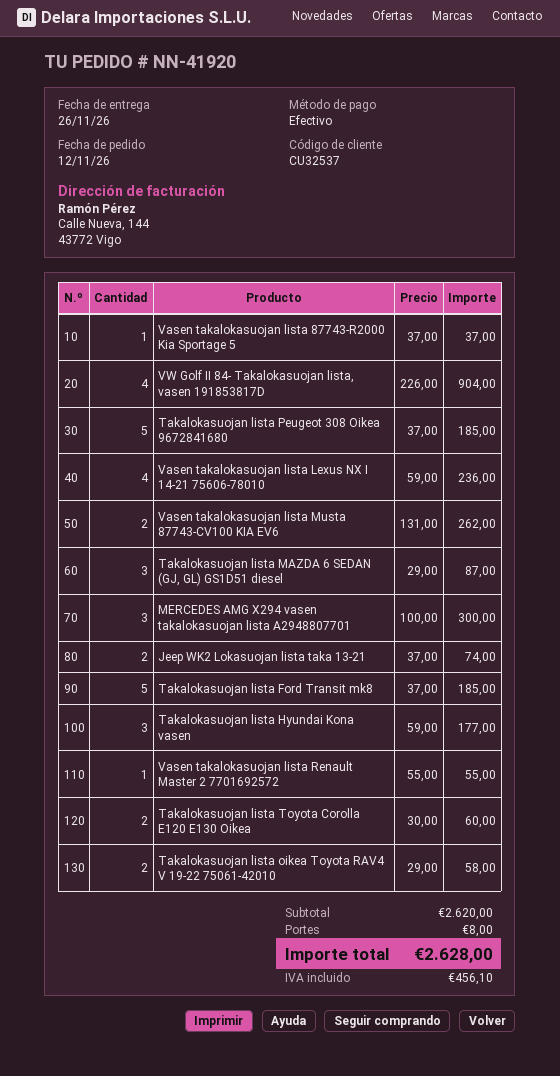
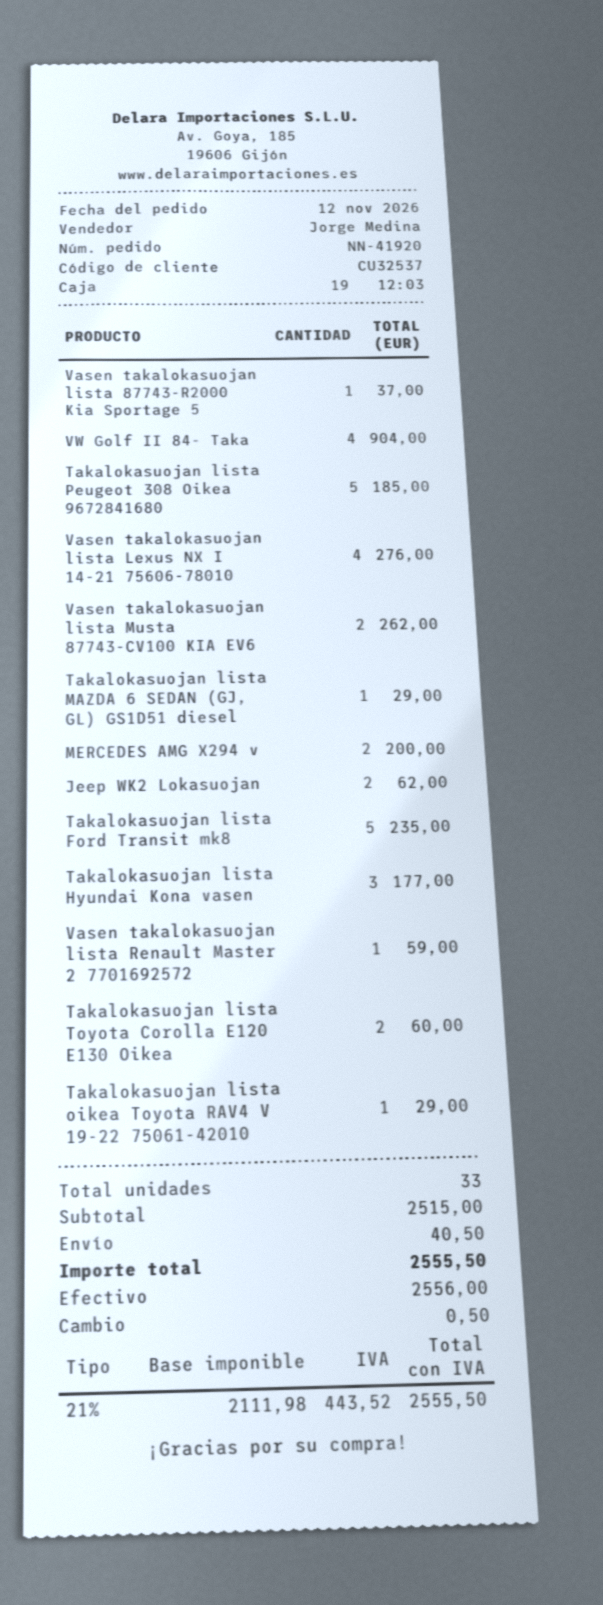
Vasen takalokasuojan lista Lexus NX I 14-21 75606-78010: 4 for 236.00 -> 4 for 276.00
Takalokasuojan lista MAZDA 6 SEDAN (GJ, GL) GS1D51 diesel: 3 for 87.00 -> 1 for 29.00
MERCEDES AMG X294 vasen takalokasuojan lista A2948807701: 3 for 300.00 -> 2 for 200.00
Jeep WK2 Lokasuojan lista taka 13-21: 2 for 74.00 -> 2 for 62.00
Takalokasuojan lista Ford Transit mk8: 5 for 185.00 -> 5 for 235.00
Vasen takalokasuojan lista Renault Master 2 7701692572: 1 for 55.00 -> 1 for 59.00
Takalokasuojan lista oikea Toyota RAV4 V 19-22 75061-42010: 2 for 58.00 -> 1 for 29.00
subtotal: 2620.00 -> 2515.00
shipping: 8.00 -> 40.50
tax: 456.10 -> 443.52
total: 2628.00 -> 2555.50

